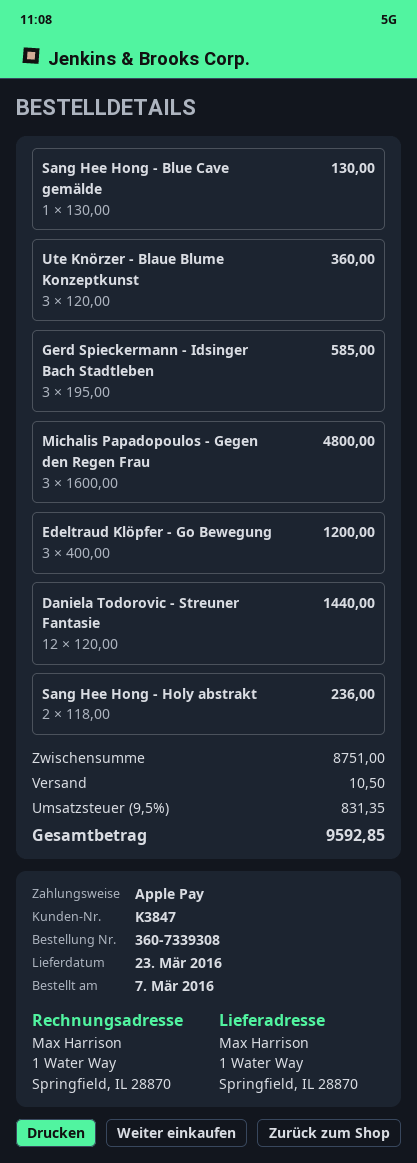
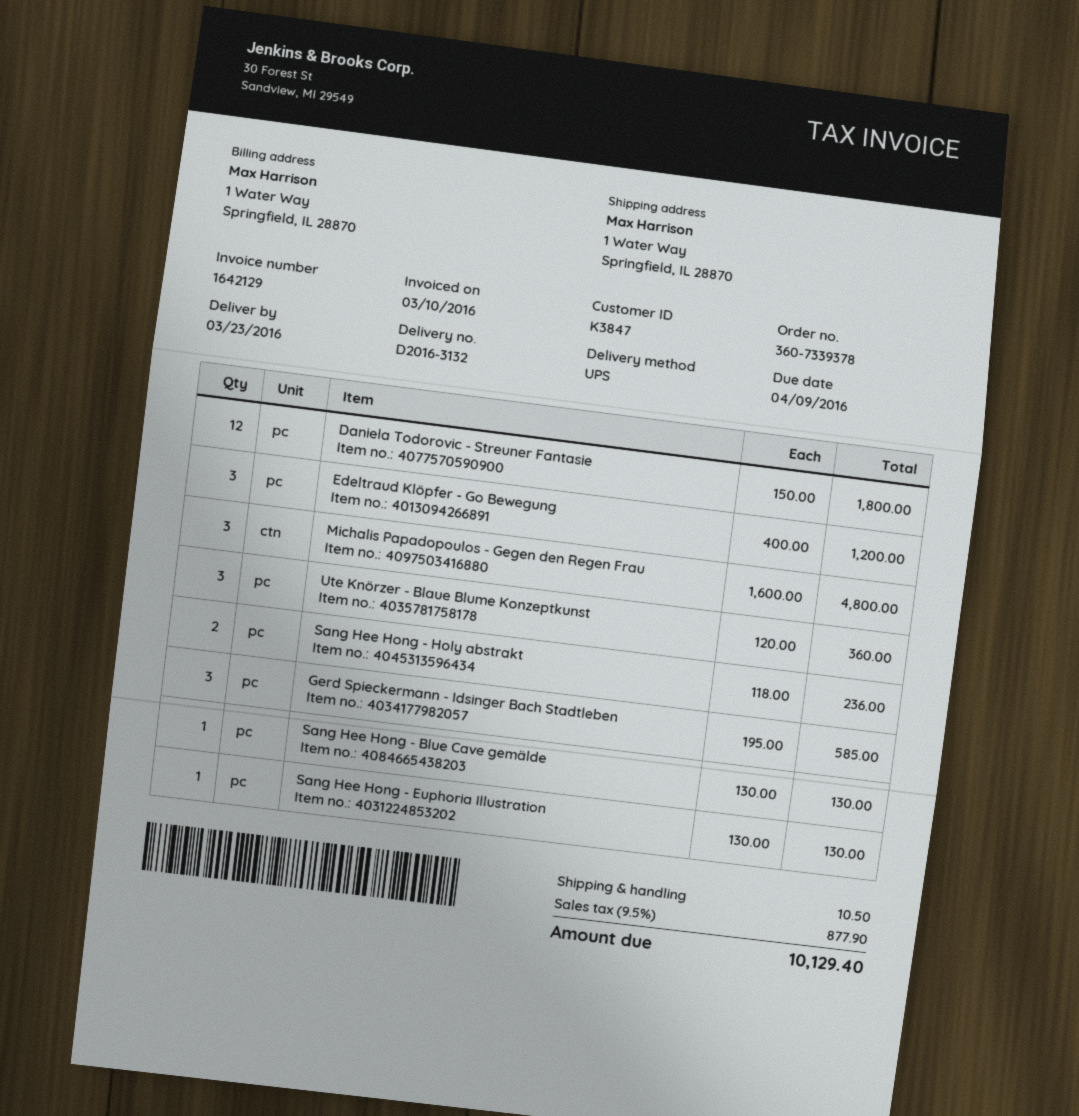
order number: 360-7339308 -> 360-7339378
Daniela Todorovic - Streuner Fantasie: 12 x 120.00 = 1440.00 -> 12 x 150.00 = 1800.00
Sang Hee Hong - Euphoria Illustration: none -> 1 x 130.00 = 130.00
tax: 9.5% = 831.35 -> 9.5% = 877.90
total: 9592.85 -> 10129.40

